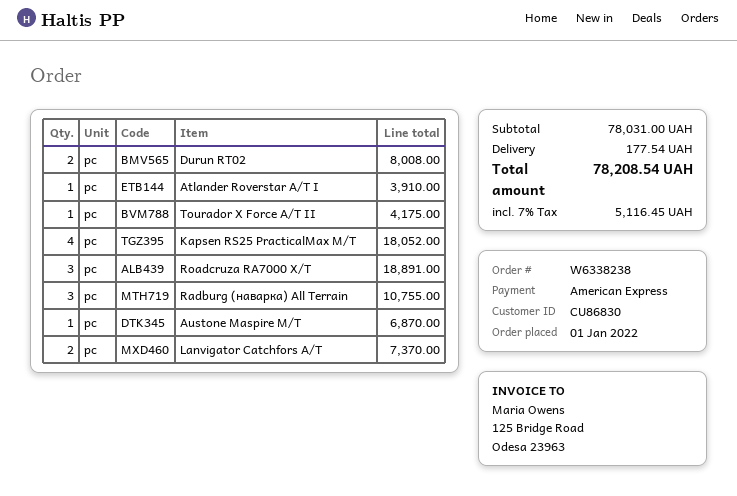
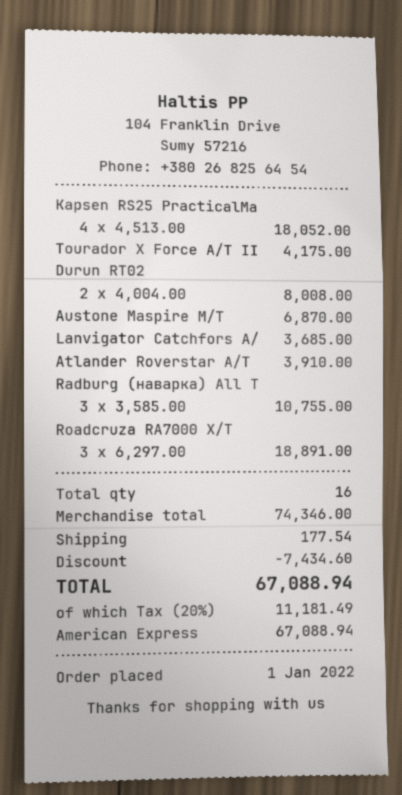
Lanvigator Catchfors A/T: 2 for 7370.00 -> 1 for 3685.00
subtotal: 78031.00 -> 74346.00
discount: none -> 7434.60
tax: 7% = 5116.45 -> 20% = 11181.49
total: 78208.54 -> 67088.94

